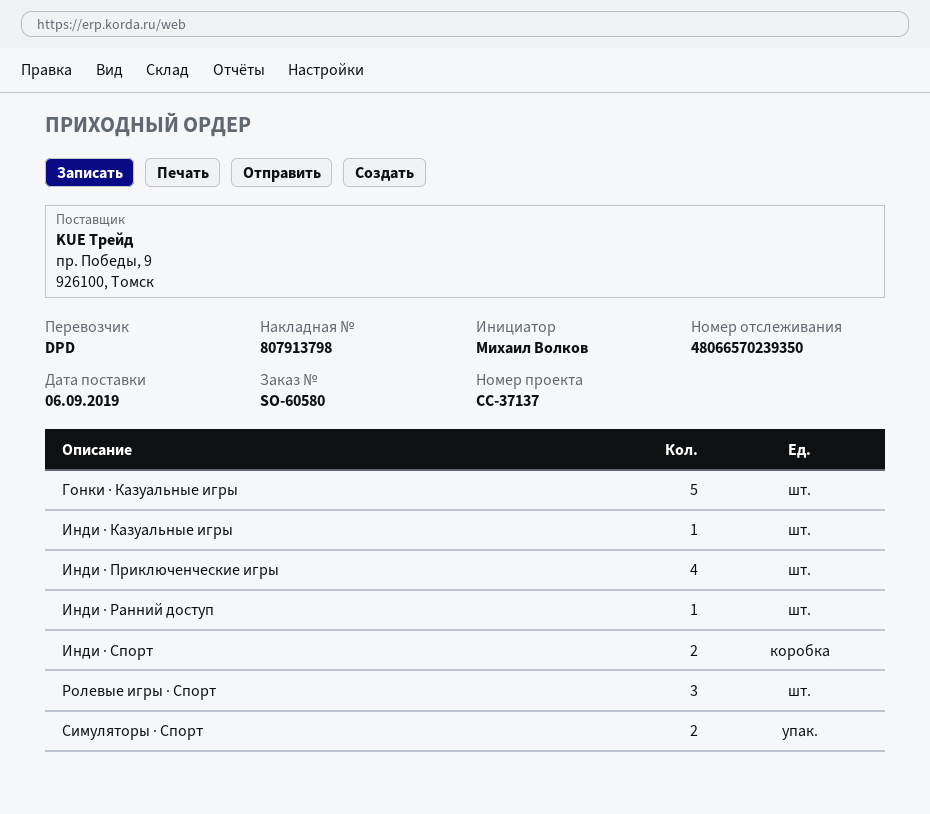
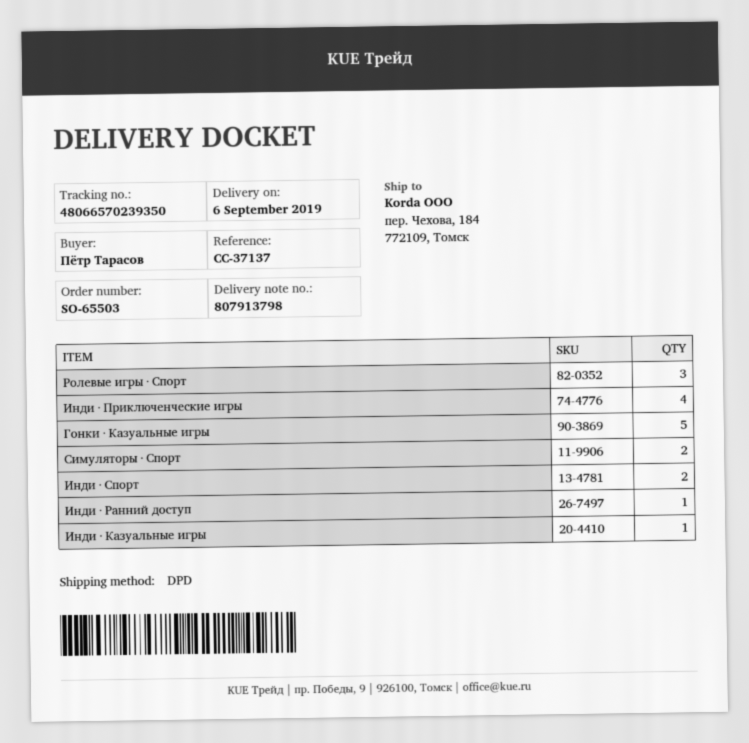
order number: SO-60580 -> SO-65503
ordered by: Михаил Волков -> Пётр Тарасов

